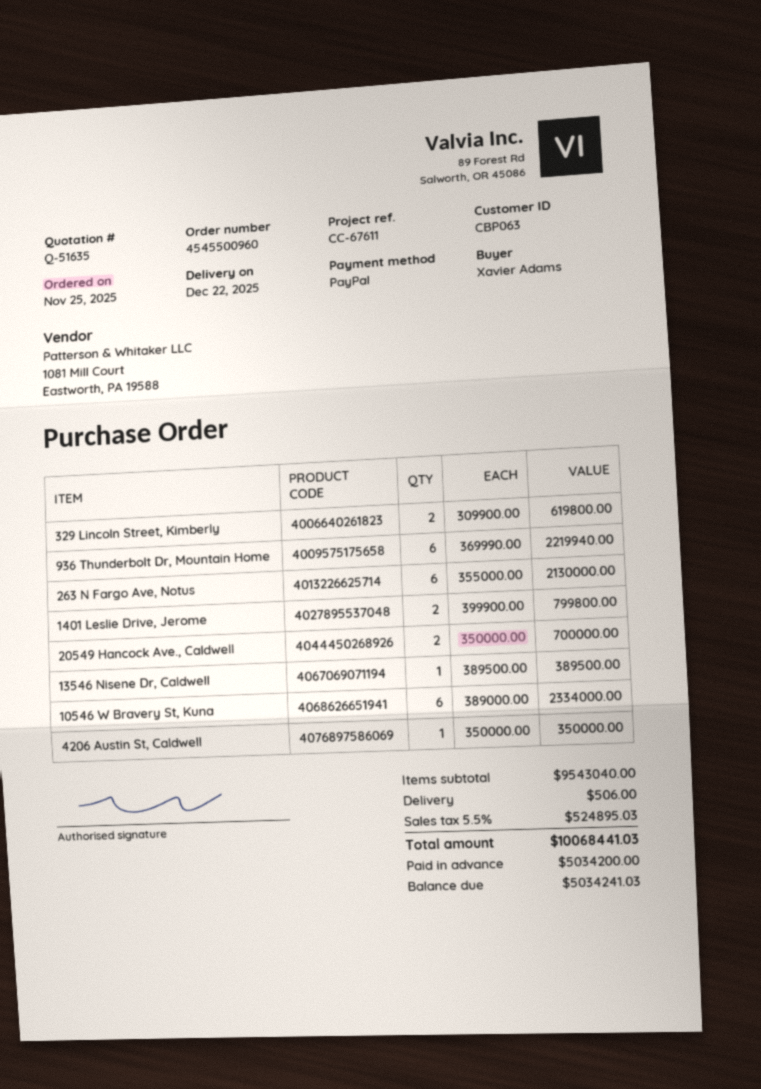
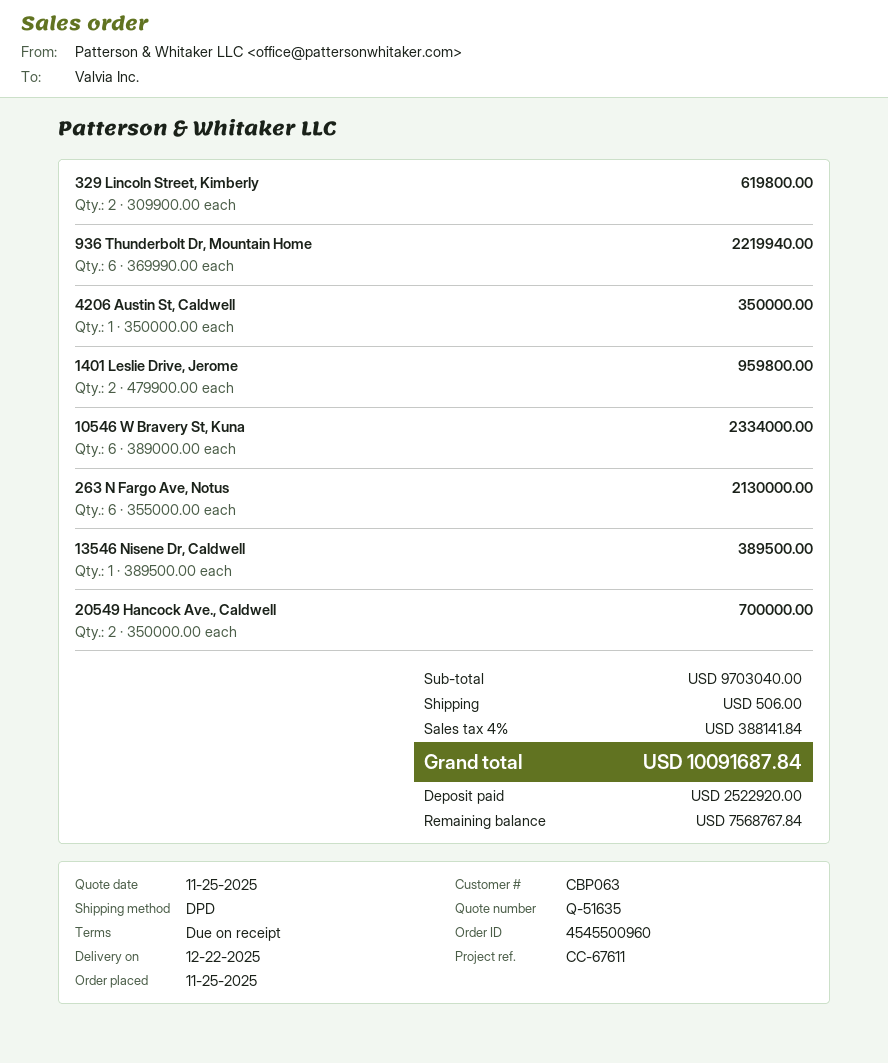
1401 Leslie Drive, Jerome: 2 x 399900.00 = 799800.00 -> 2 x 479900.00 = 959800.00
subtotal: 9543040.00 -> 9703040.00
tax: 5.5% = 524895.03 -> 4% = 388141.84
total: 10068441.03 -> 10091687.84
deposit: 5034200.00 -> 2522920.00
balance: 5034241.03 -> 7568767.84

